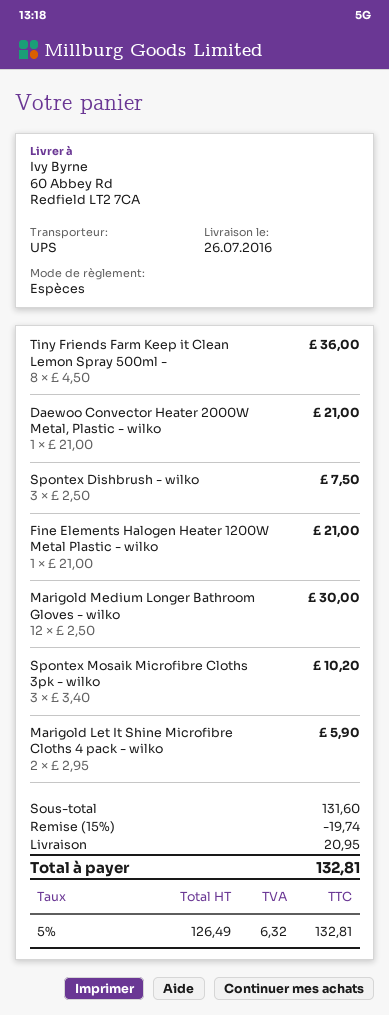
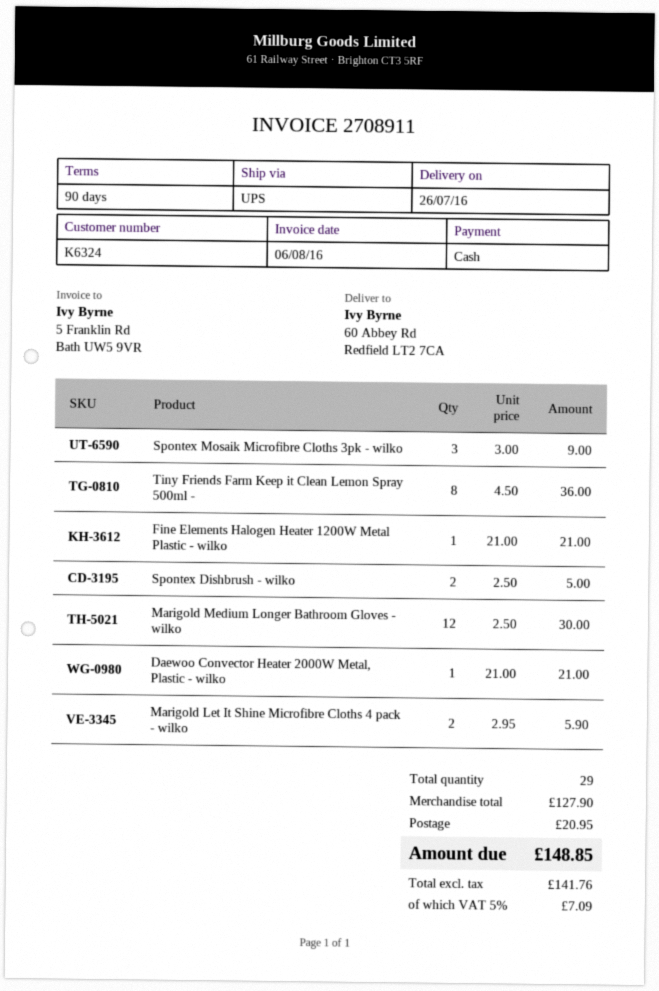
Spontex Dishbrush - wilko: 3 x 2.50 = 7.50 -> 2 x 2.50 = 5.00
Spontex Mosaik Microfibre Cloths 3pk - wilko: 3 x 3.40 = 10.20 -> 3 x 3.00 = 9.00
subtotal: 131.60 -> 127.90
discount: 15% = 19.74 -> none
net: 126.49 -> 141.76
tax: 5% = 6.32 -> 5% = 7.09
total: 132.81 -> 148.85

